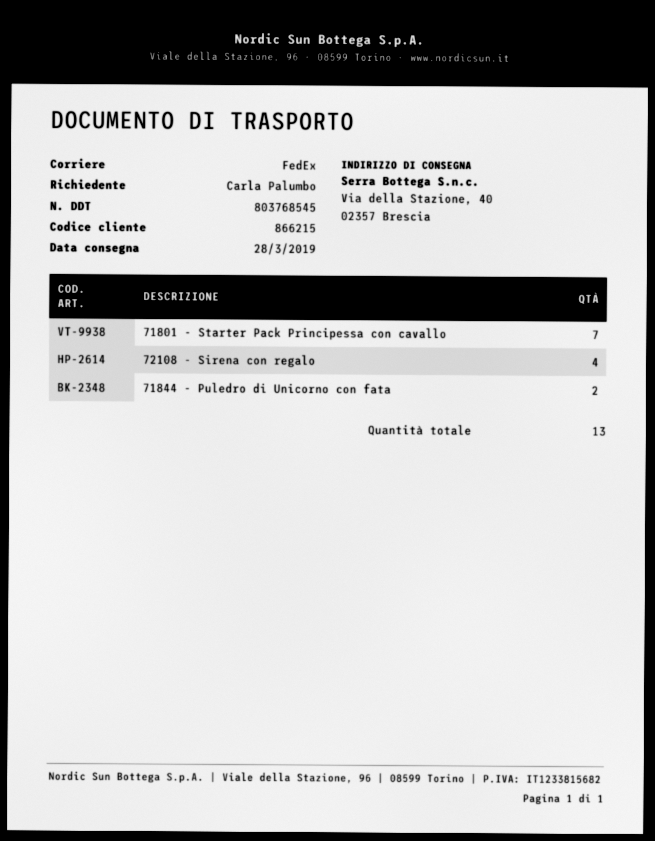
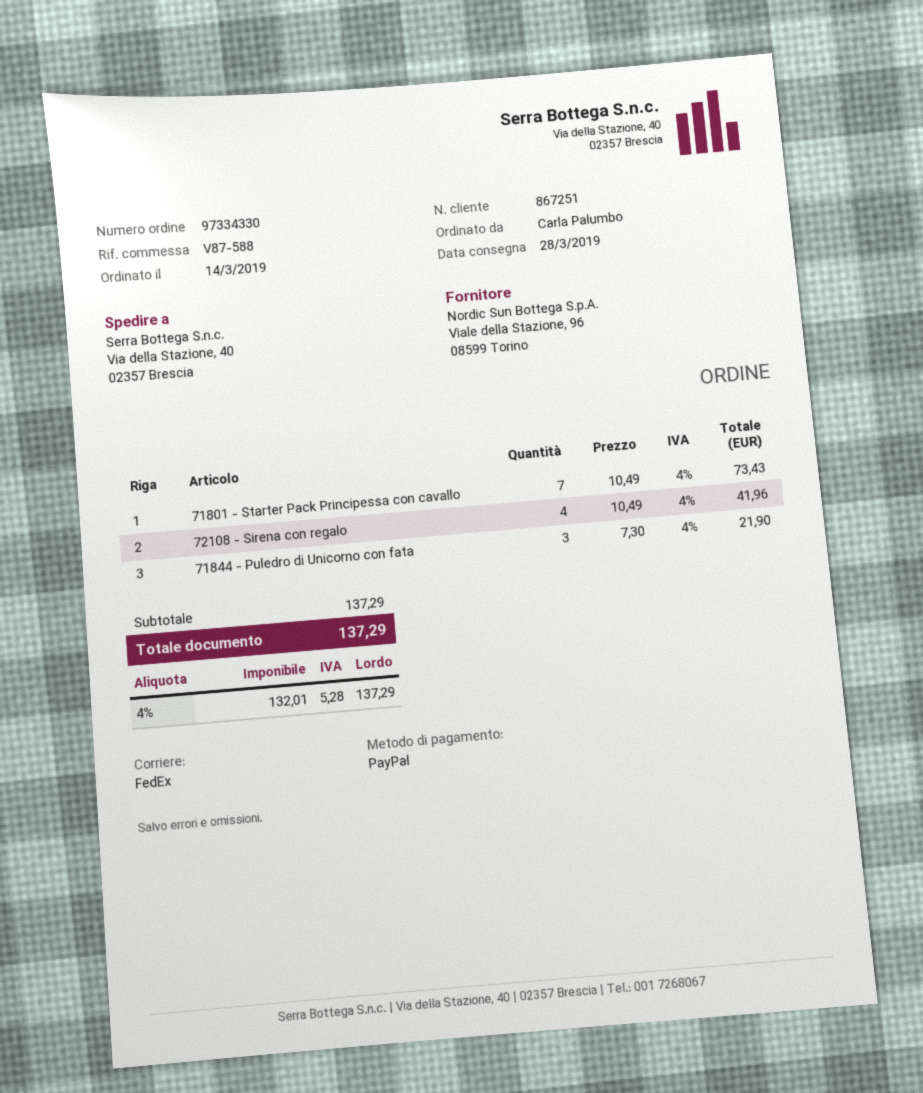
customer number: 866215 -> 867251
71844 - Puledro di Unicorno con fata: 2 -> 3

